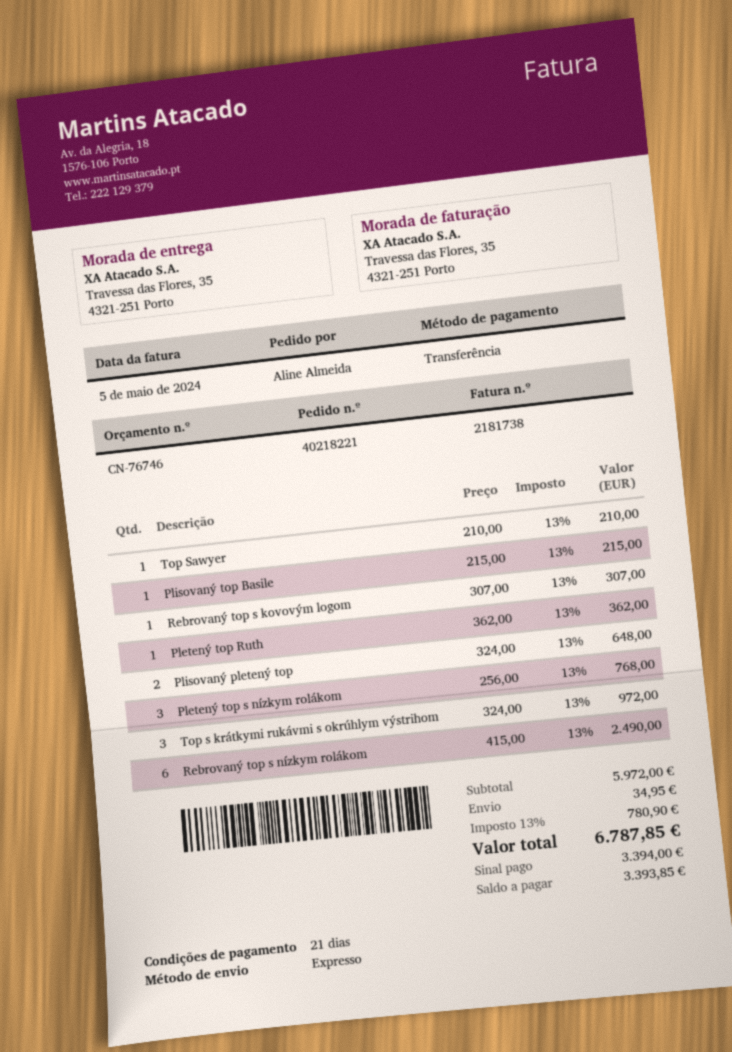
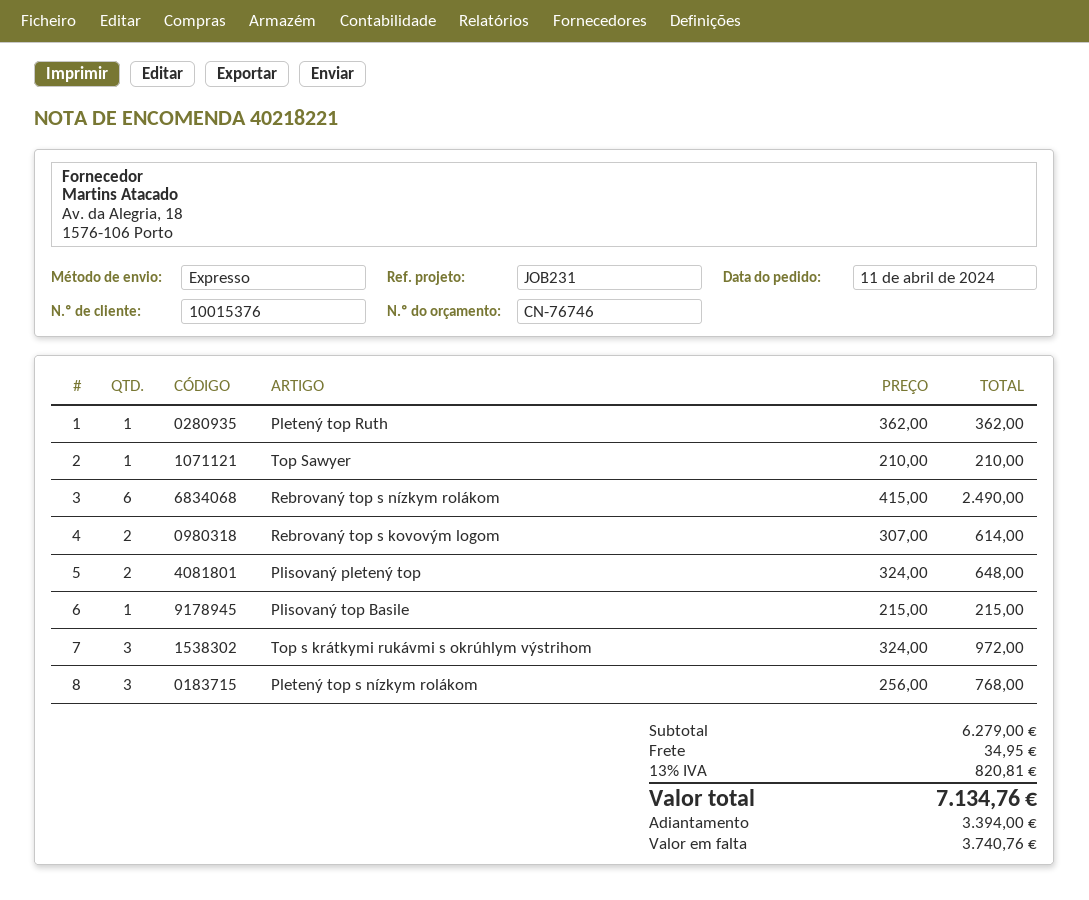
Rebrovaný top s kovovým logom: 1 x 307.00 = 307.00 -> 2 x 307.00 = 614.00
subtotal: 5972.00 -> 6279.00
tax: 13% = 780.90 -> 13% = 820.81
total: 6787.85 -> 7134.76
balance: 3393.85 -> 3740.76

